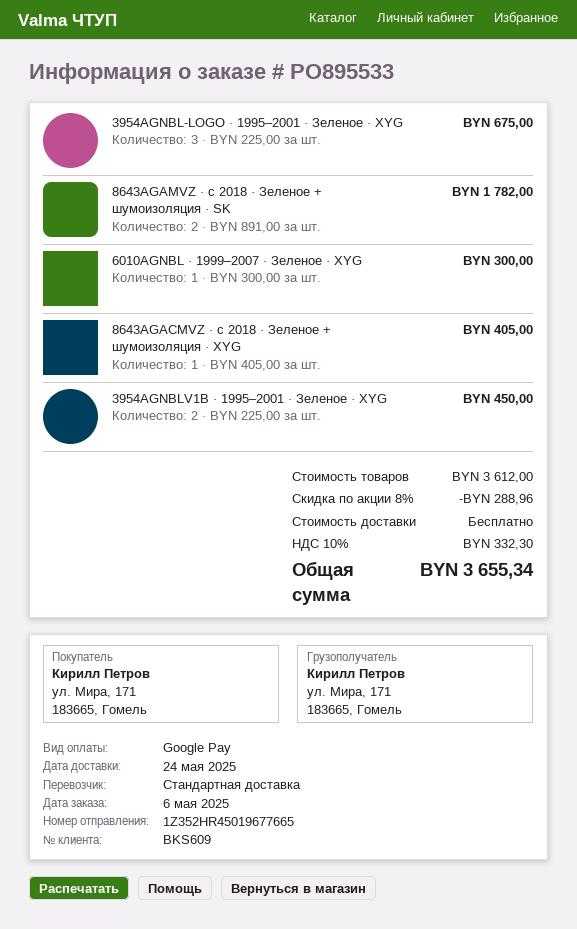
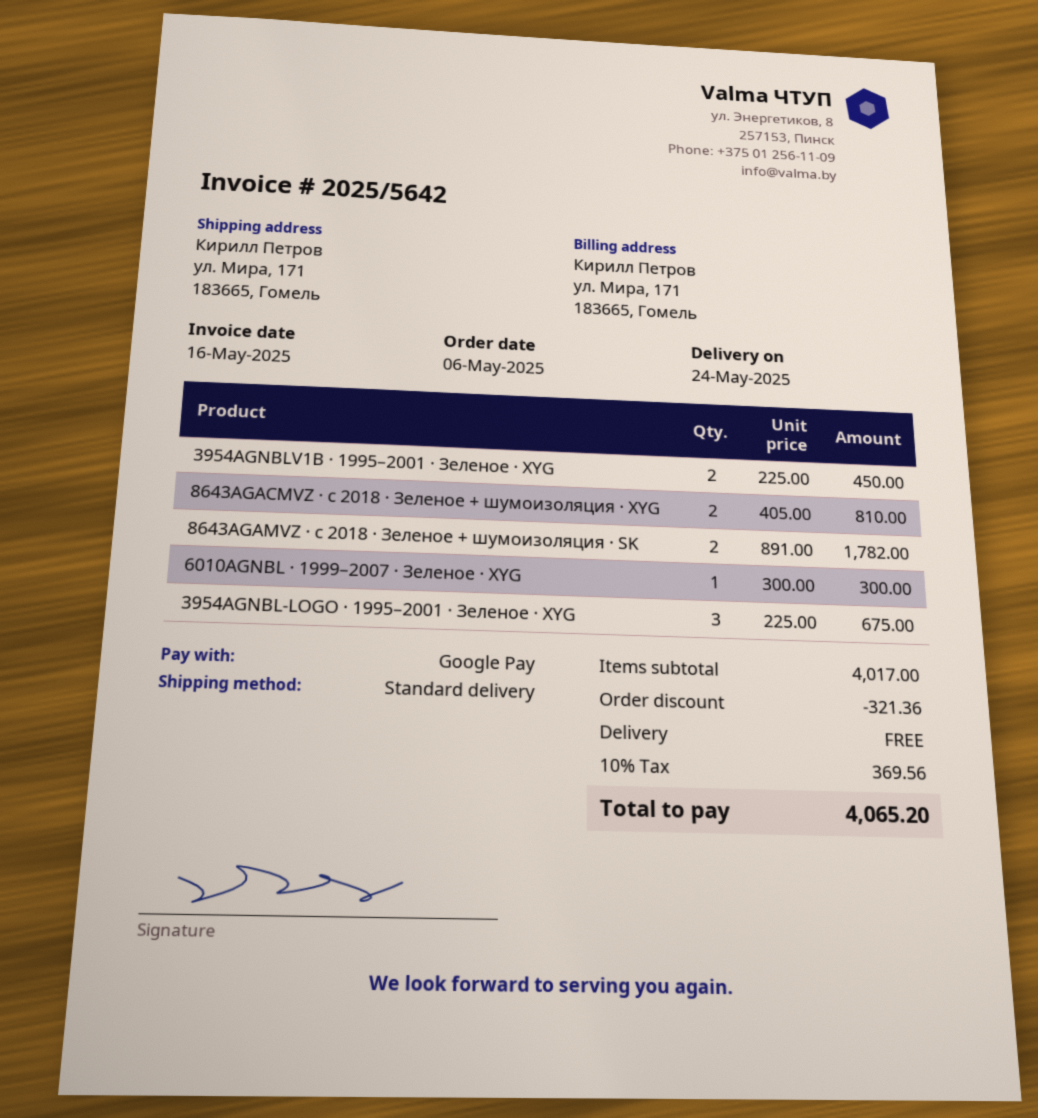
8643AGACMVZ · с 2018 · Зеленое + шумоизоляция · XYG: 1 x 405.00 = 405.00 -> 2 x 405.00 = 810.00
subtotal: 3612.00 -> 4017.00
discount: 288.96 -> 321.36
tax: 10% = 332.30 -> 10% = 369.56
total: 3655.34 -> 4065.20

